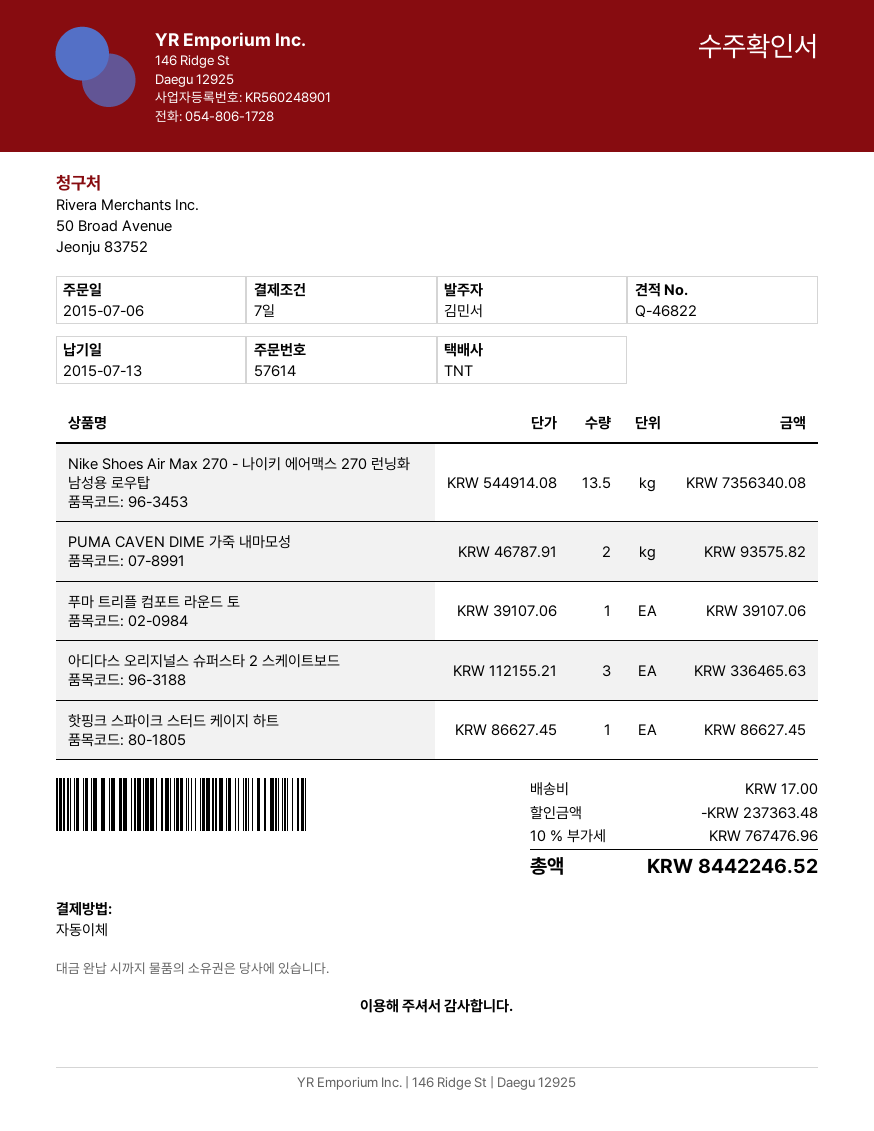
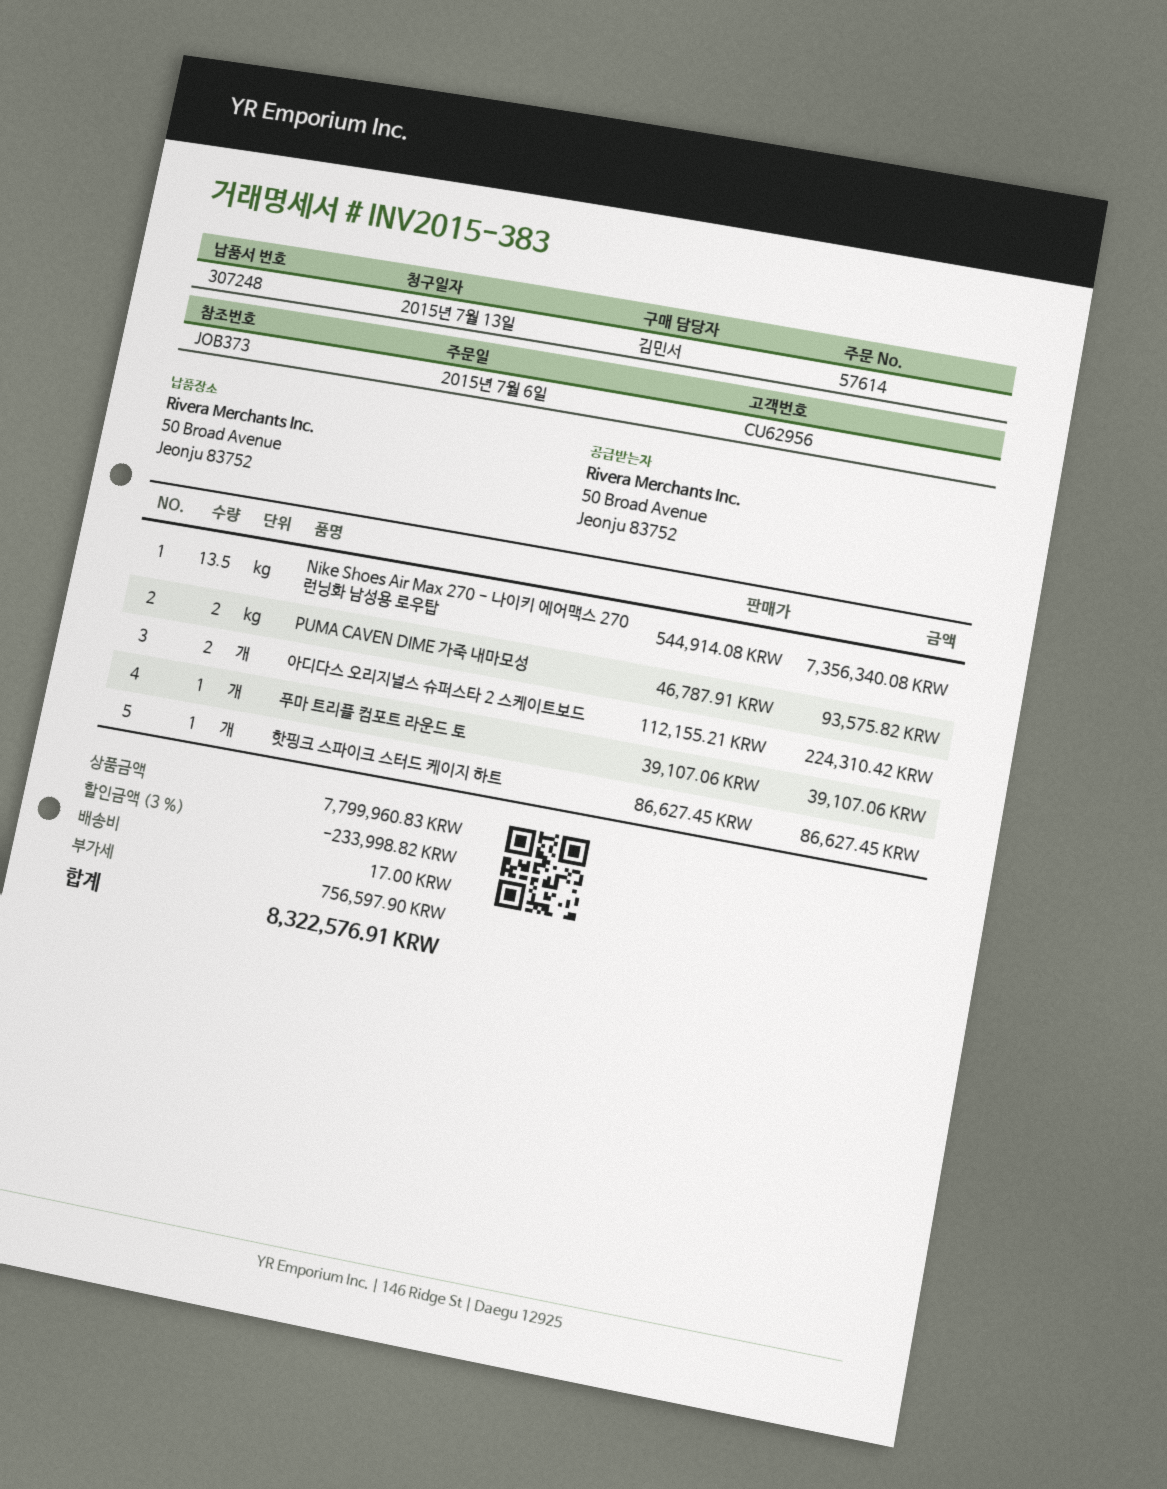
아디다스 오리지널스 슈퍼스타 2 스케이트보드: 3 x 112155.21 = 336465.63 -> 2 x 112155.21 = 224310.42
discount: 237363.48 -> 233998.82
tax: 767476.96 -> 756597.90
total: 8442246.52 -> 8322576.91

